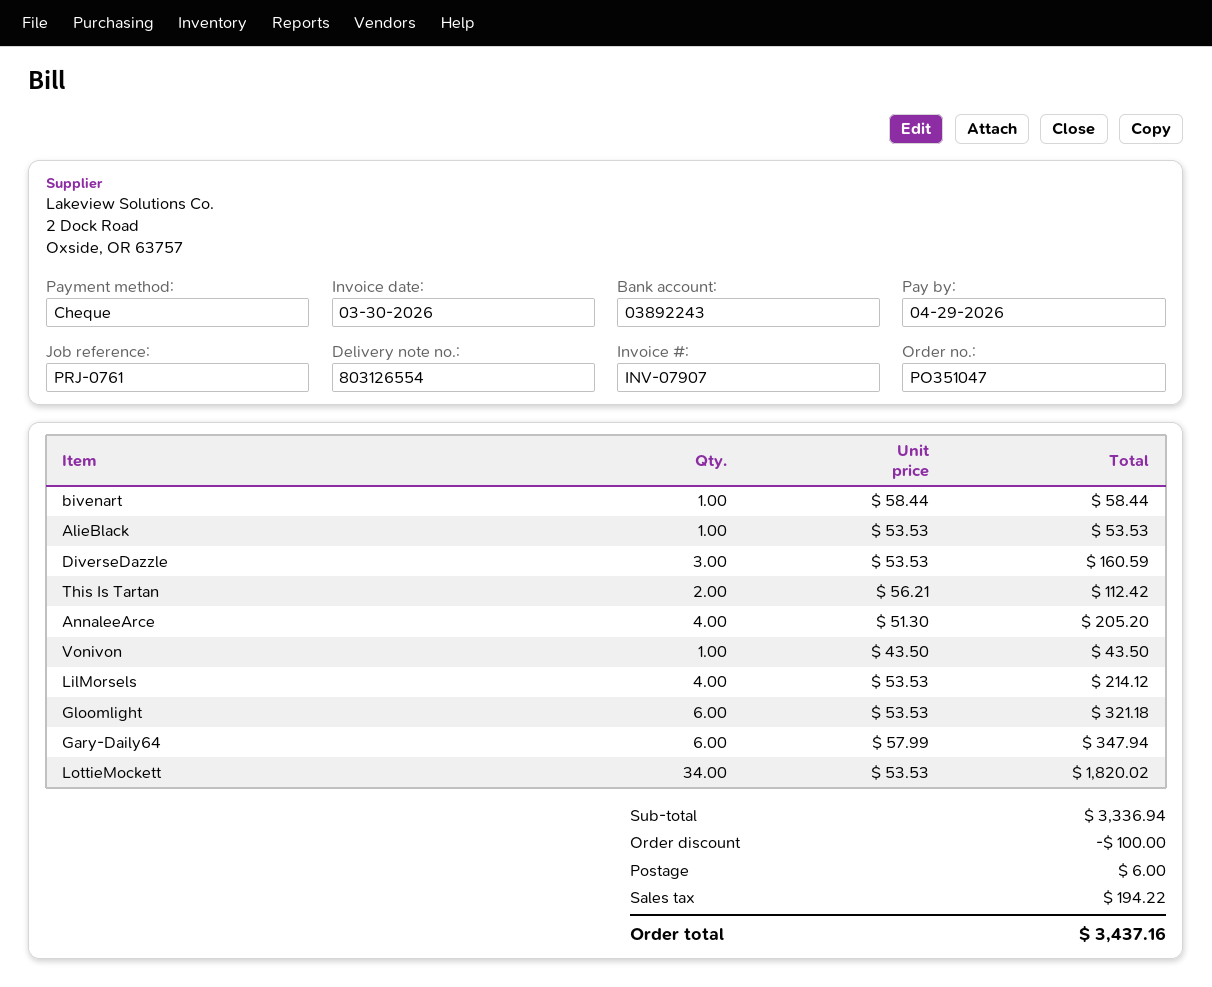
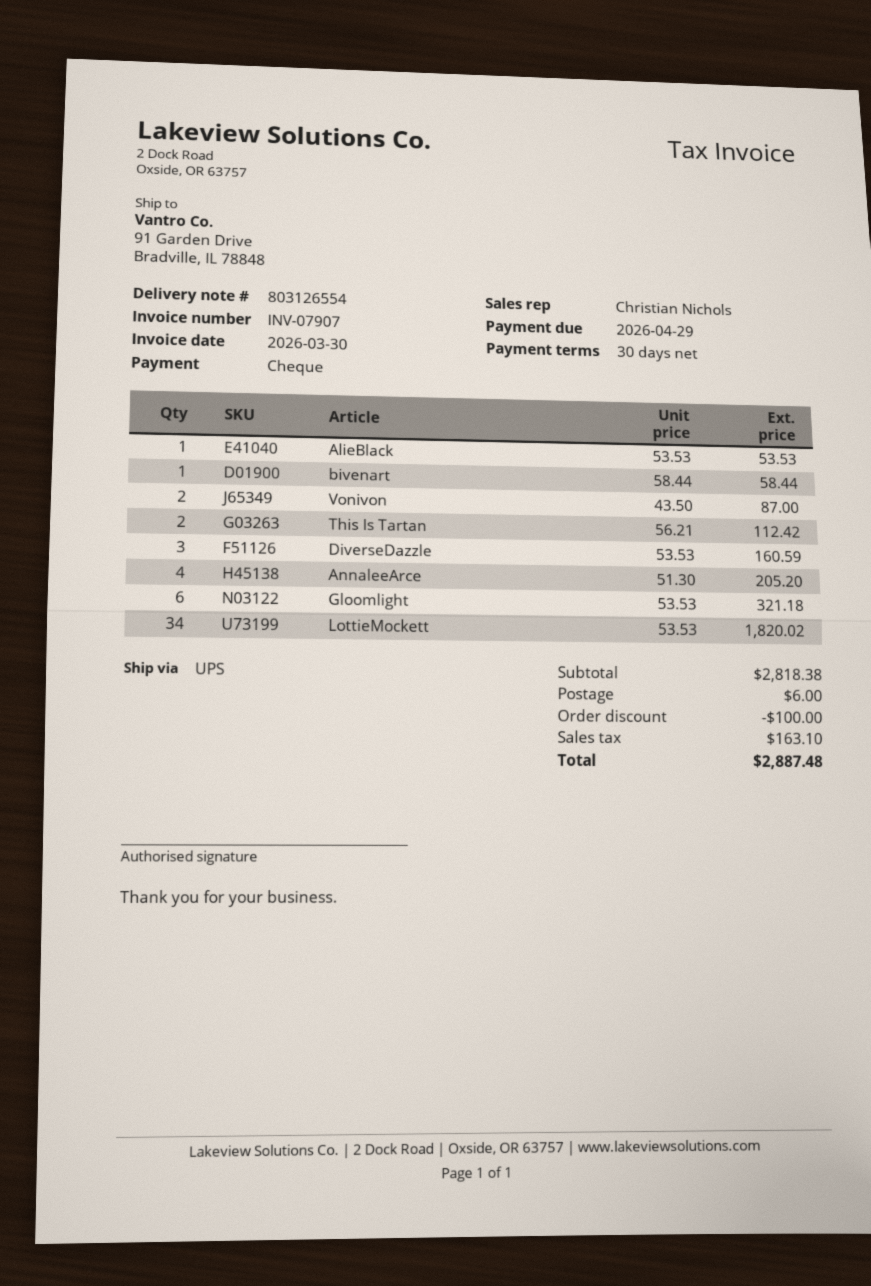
Vonivon: 1 x 43.50 = 43.50 -> 2 x 43.50 = 87.00
LilMorsels: 4 x 53.53 = 214.12 -> none
Gary-Daily64: 6 x 57.99 = 347.94 -> none
subtotal: 3336.94 -> 2818.38
tax: 194.22 -> 163.10
total: 3437.16 -> 2887.48

